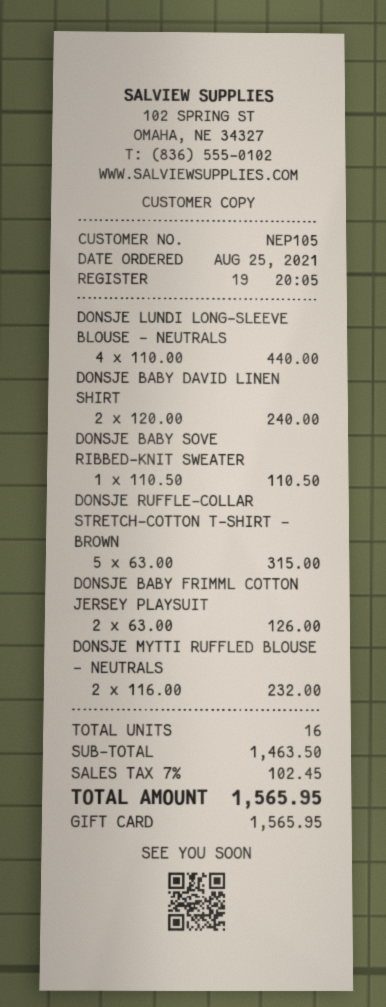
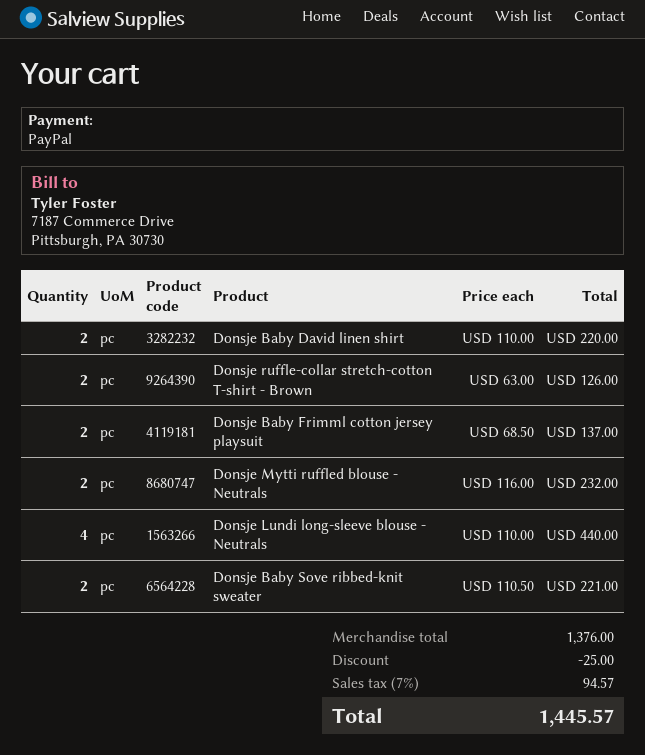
payment method: gift card -> PayPal
DONSJE BABY DAVID LINEN SHIRT: 2 x 120.00 = 240.00 -> 2 x 110.00 = 220.00
DONSJE BABY SOVE RIBBED-KNIT SWEATER: 1 x 110.50 = 110.50 -> 2 x 110.50 = 221.00
DONSJE RUFFLE-COLLAR STRETCH-COTTON T-SHIRT - BROWN: 5 x 63.00 = 315.00 -> 2 x 63.00 = 126.00
DONSJE BABY FRIMML COTTON JERSEY PLAYSUIT: 2 x 63.00 = 126.00 -> 2 x 68.50 = 137.00
subtotal: 1463.50 -> 1376.00
discount: none -> 25.00
tax: 7% = 102.45 -> 7% = 94.57
total: 1565.95 -> 1445.57

